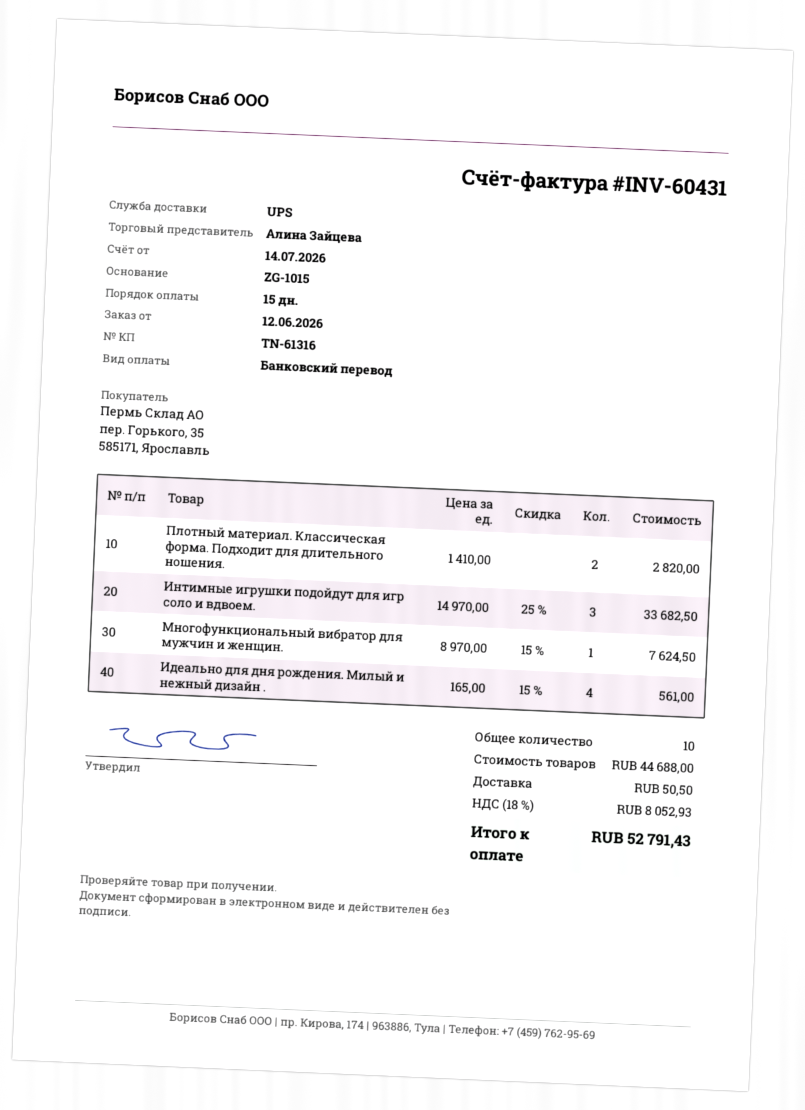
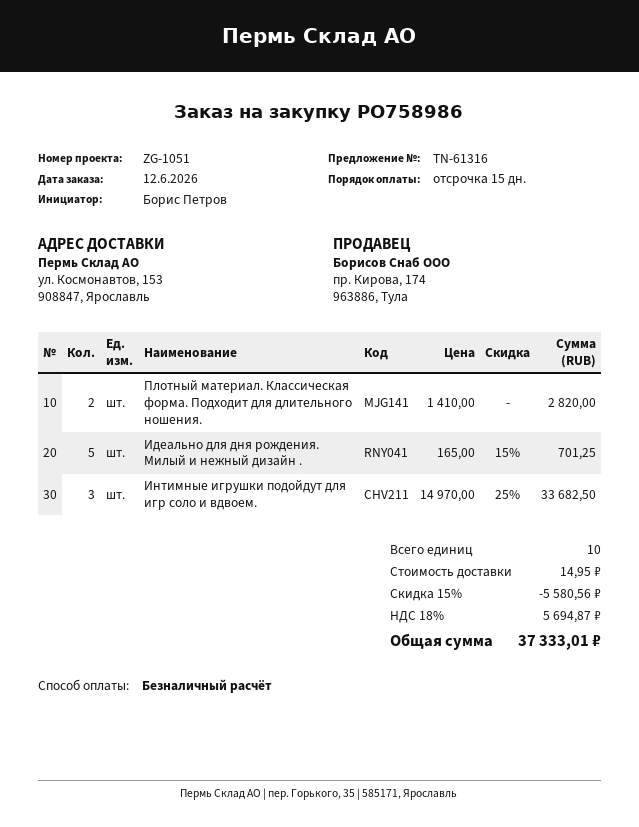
reference: ZG-1015 -> ZG-1051
Многофункциональный вибратор для мужчин и женщин.: 1 x 8970.00 - 15% = 7624.50 -> none
Идеально для дня рождения. Милый и нежный дизайн .: 4 x 165.00 - 15% = 561.00 -> 5 x 165.00 - 15% = 701.25
discount: none -> 15% = 5580.56
shipping: 50.50 -> 14.95
tax: 18% = 8052.93 -> 18% = 5694.87
total: 52791.43 -> 37333.01

